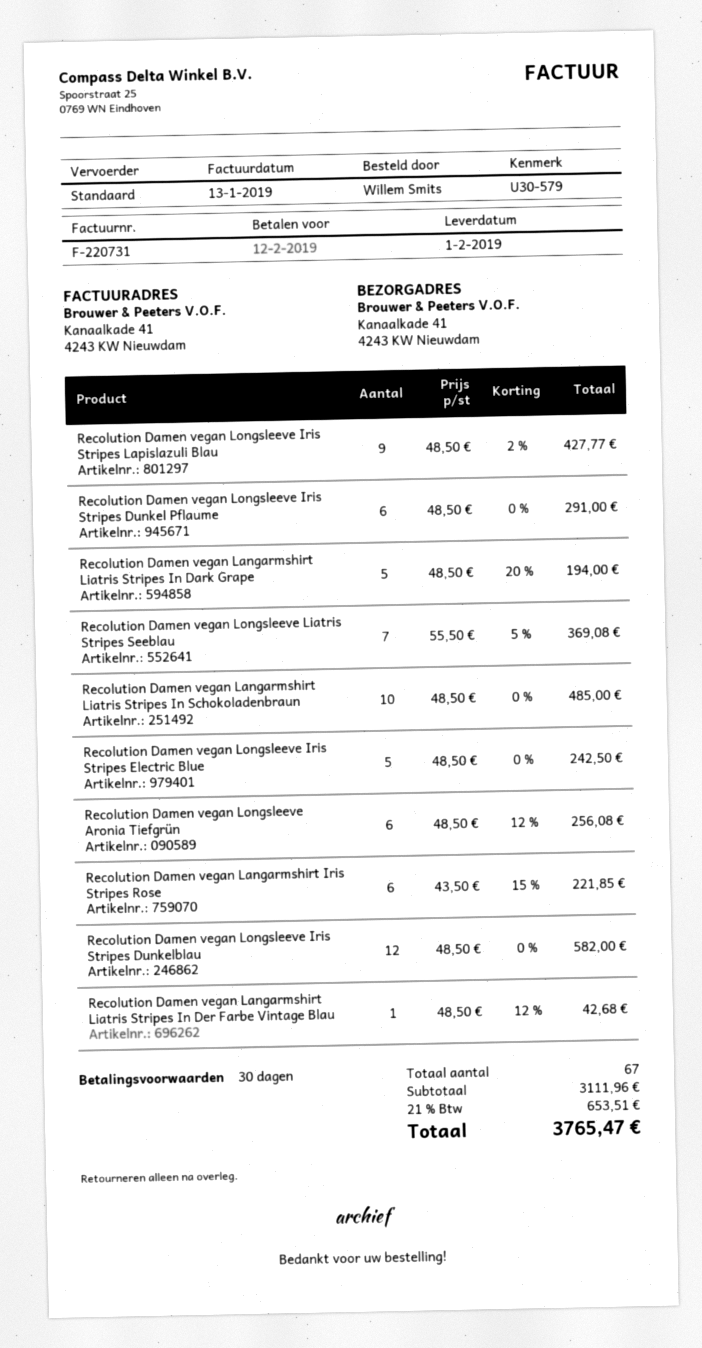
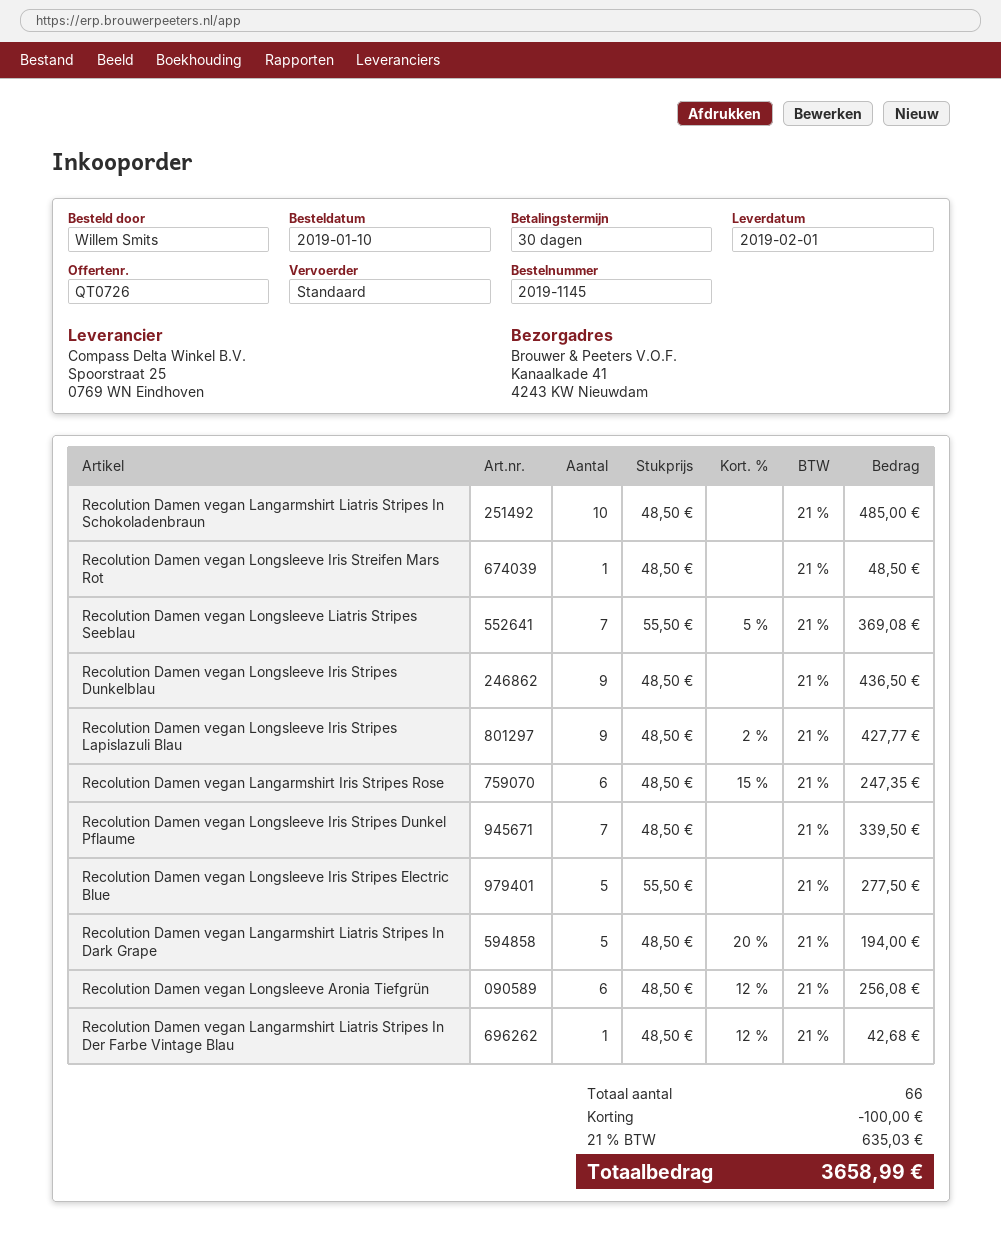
Recolution Damen vegan Longsleeve Iris Stripes Dunkel Pflaume: 6 x 48.50 = 291.00 -> 7 x 48.50 = 339.50
Recolution Damen vegan Longsleeve Iris Stripes Electric Blue: 5 x 48.50 = 242.50 -> 5 x 55.50 = 277.50
Recolution Damen vegan Langarmshirt Iris Stripes Rose: 6 x 43.50 - 15% = 221.85 -> 6 x 48.50 - 15% = 247.35
Recolution Damen vegan Longsleeve Iris Stripes Dunkelblau: 12 x 48.50 = 582.00 -> 9 x 48.50 = 436.50
Recolution Damen vegan Longsleeve Iris Streifen Mars Rot: none -> 1 x 48.50 = 48.50
total quantity: 67 -> 66
discount: none -> 100.00
tax: 21% = 653.51 -> 21% = 635.03
total: 3765.47 -> 3658.99

